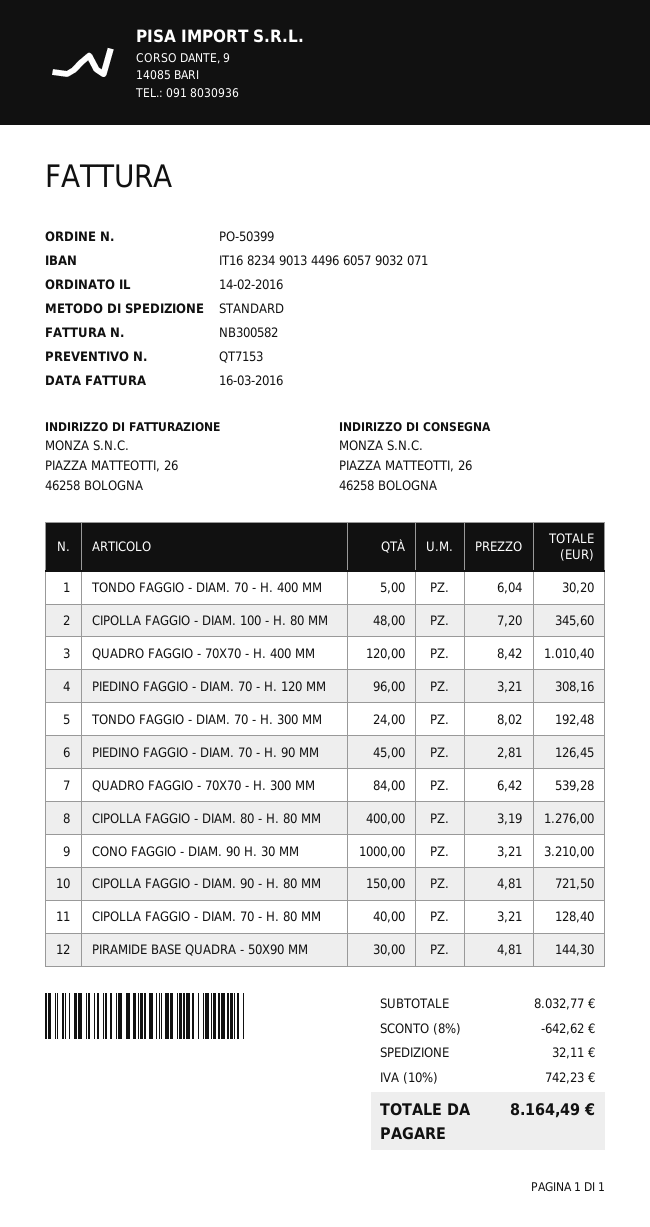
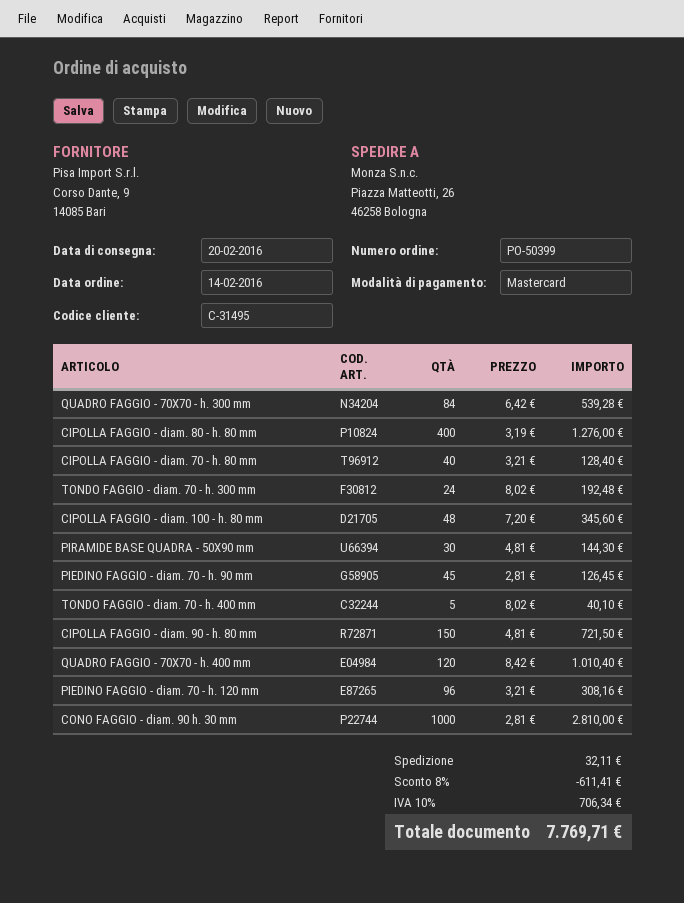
TONDO FAGGIO - DIAM. 70 - H. 400 MM: 5 x 6.04 = 30.20 -> 5 x 8.02 = 40.10
CONO FAGGIO - DIAM. 90 H. 30 MM: 1000 x 3.21 = 3210.00 -> 1000 x 2.81 = 2810.00
discount: 8% = 642.62 -> 8% = 611.41
tax: 10% = 742.23 -> 10% = 706.34
total: 8164.49 -> 7769.71

